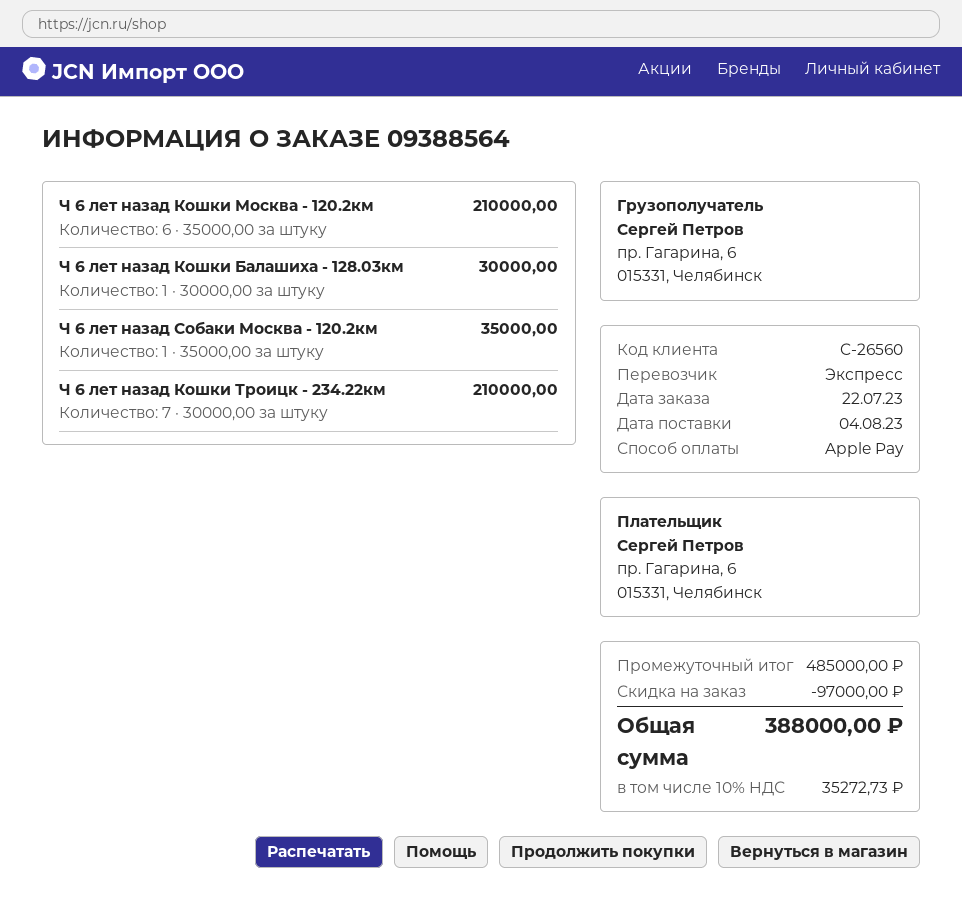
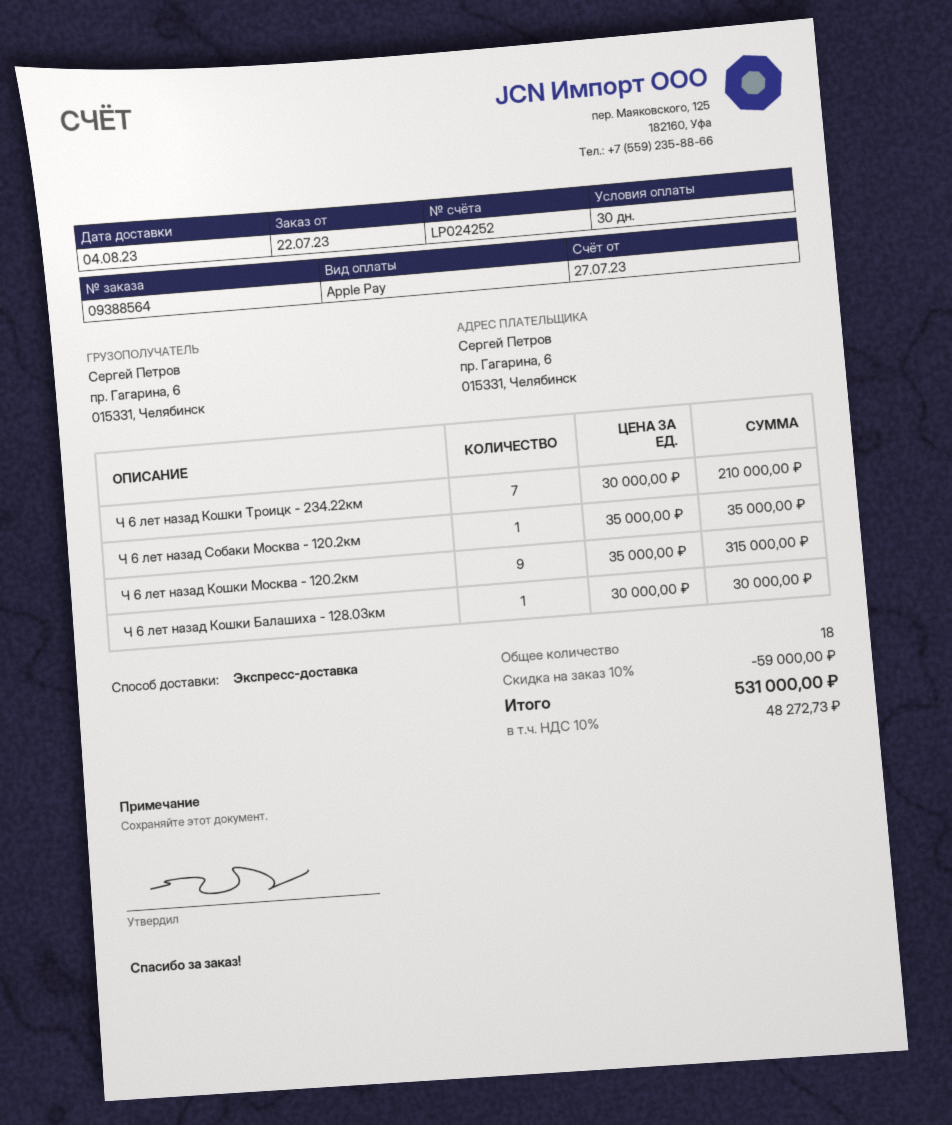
Ч 6 лет назад Кошки Москва - 120.2км: 6 x 35000.00 = 210000.00 -> 9 x 35000.00 = 315000.00
discount: 97000.00 -> 59000.00
tax: 10% = 35272.73 -> 10% = 48272.73
total: 388000.00 -> 531000.00

